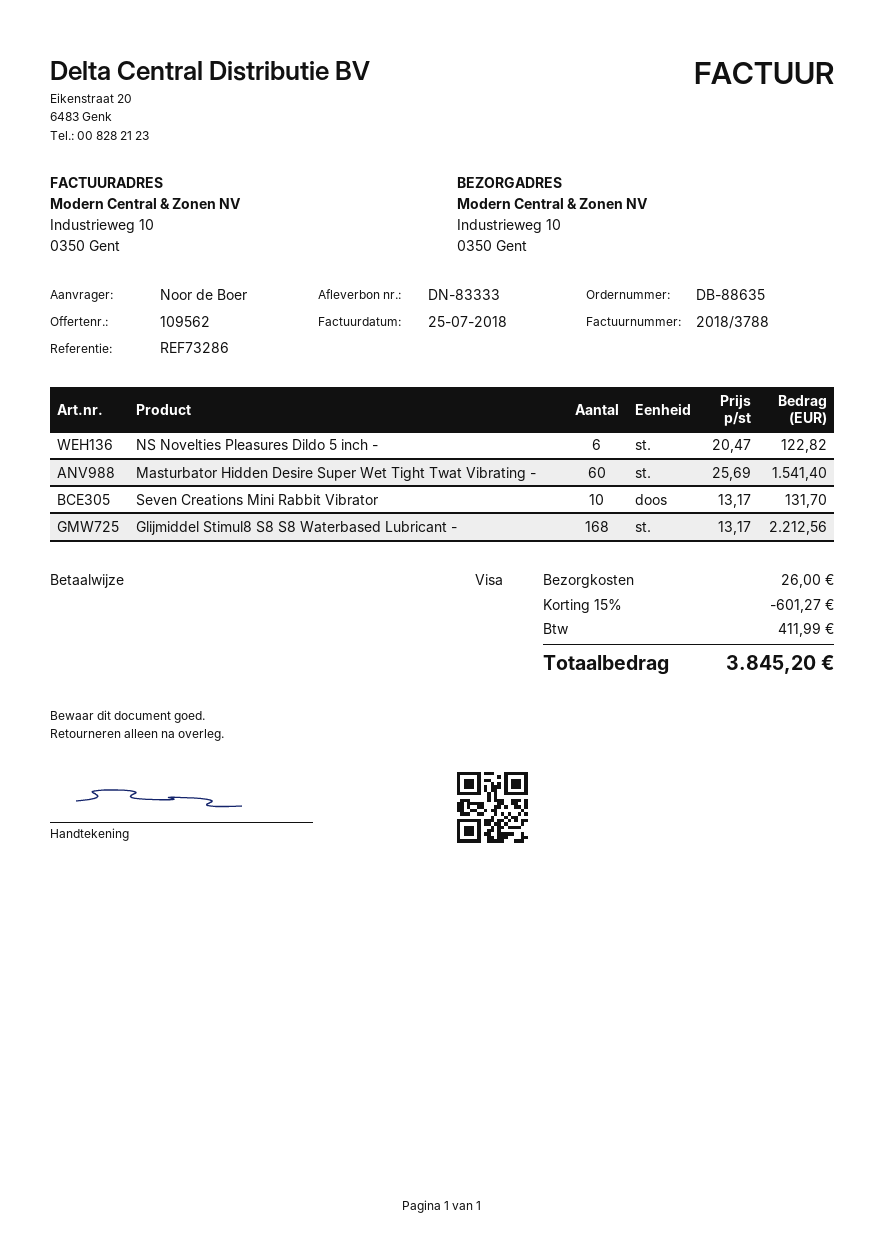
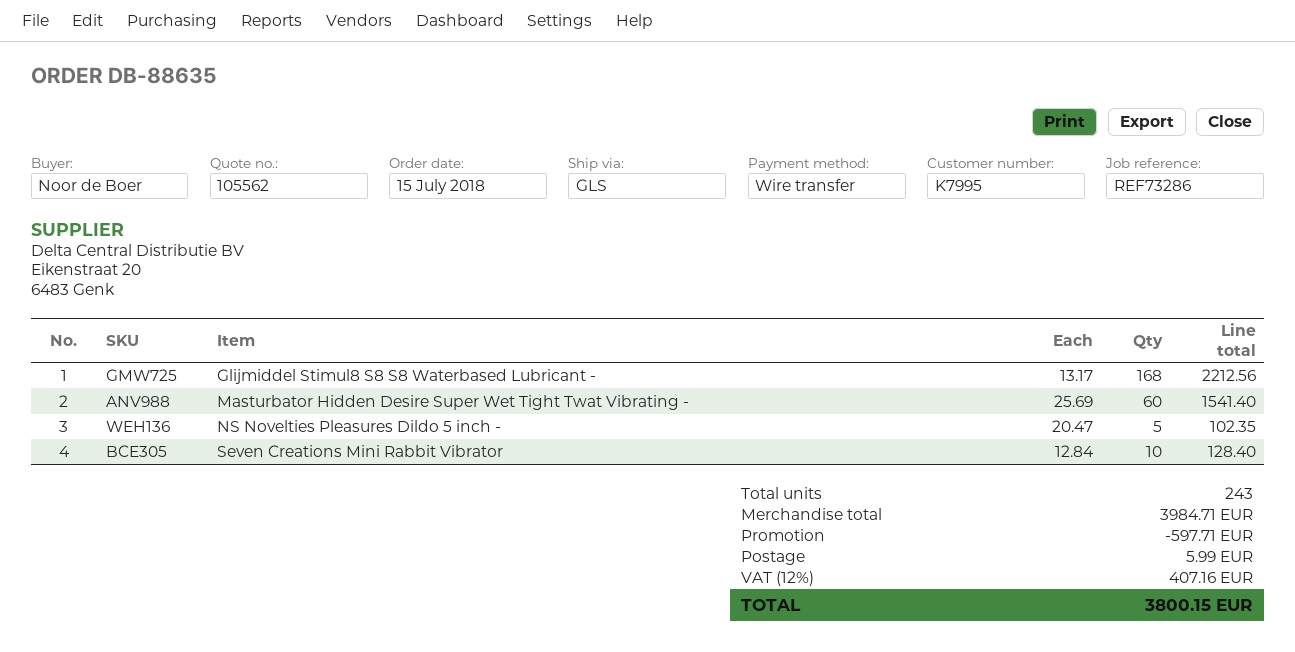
quote number: 109562 -> 105562
payment method: Visa -> bank transfer
NS Novelties Pleasures Dildo 5 inch -: 6 x 20.47 = 122.82 -> 5 x 20.47 = 102.35
Seven Creations Mini Rabbit Vibrator: 10 x 13.17 = 131.70 -> 10 x 12.84 = 128.40
discount: 601.27 -> 597.71
shipping: 26.00 -> 5.99
tax: 411.99 -> 407.16
total: 3845.20 -> 3800.15

